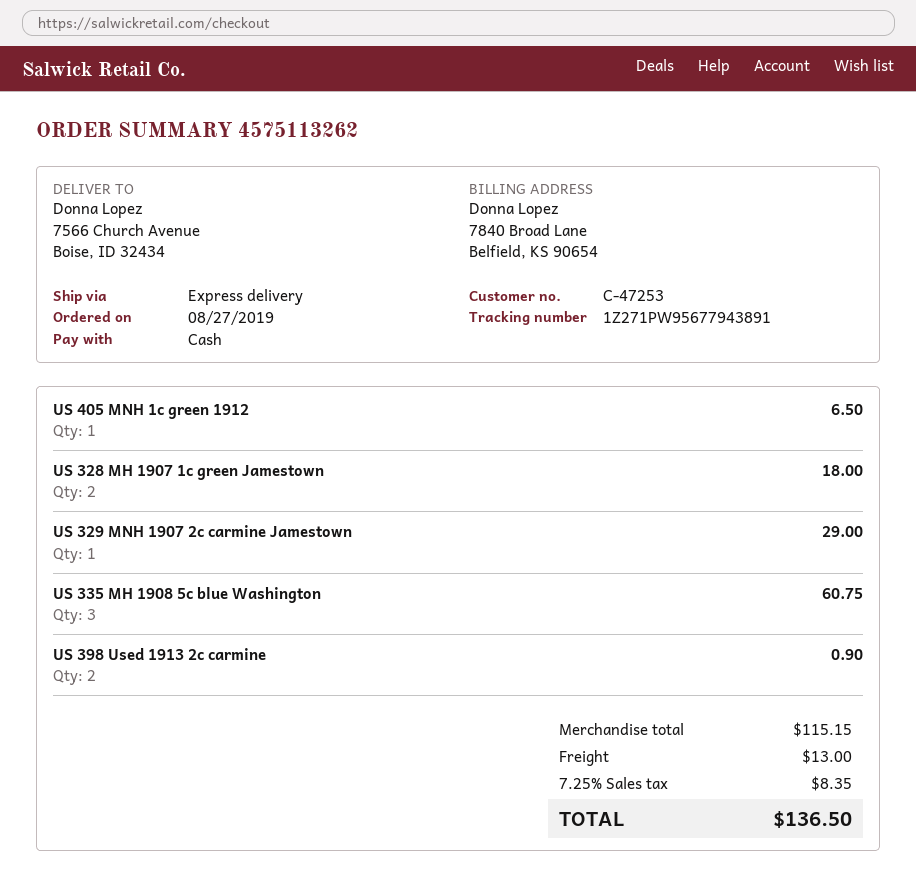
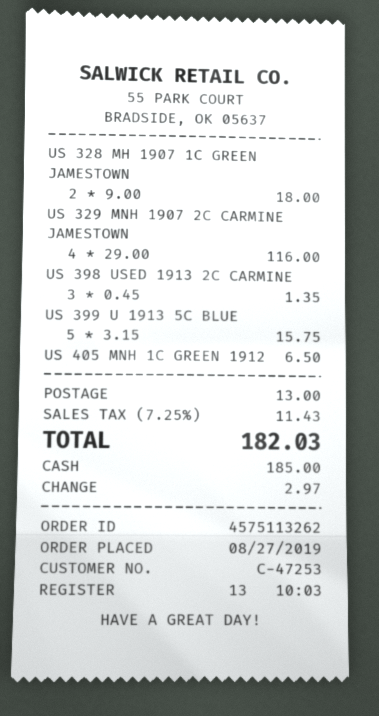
US 329 MNH 1907 2c carmine Jamestown: 1 for 29.00 -> 4 for 116.00
US 335 MH 1908 5c blue Washington: 3 for 60.75 -> none
US 398 Used 1913 2c carmine: 2 for 0.90 -> 3 for 1.35
US 399 U 1913 5C BLUE: none -> 5 for 15.75
tax: 7.25% = 8.35 -> 7.25% = 11.43
total: 136.50 -> 182.03

